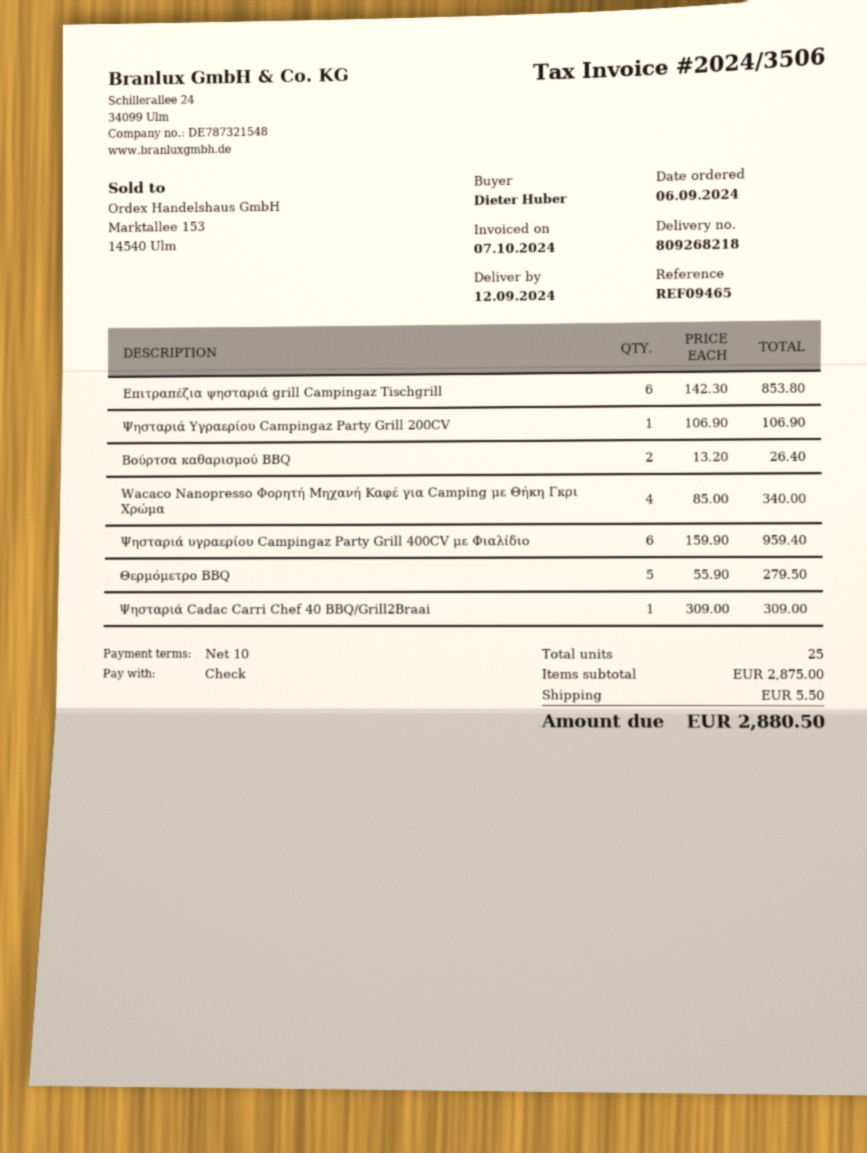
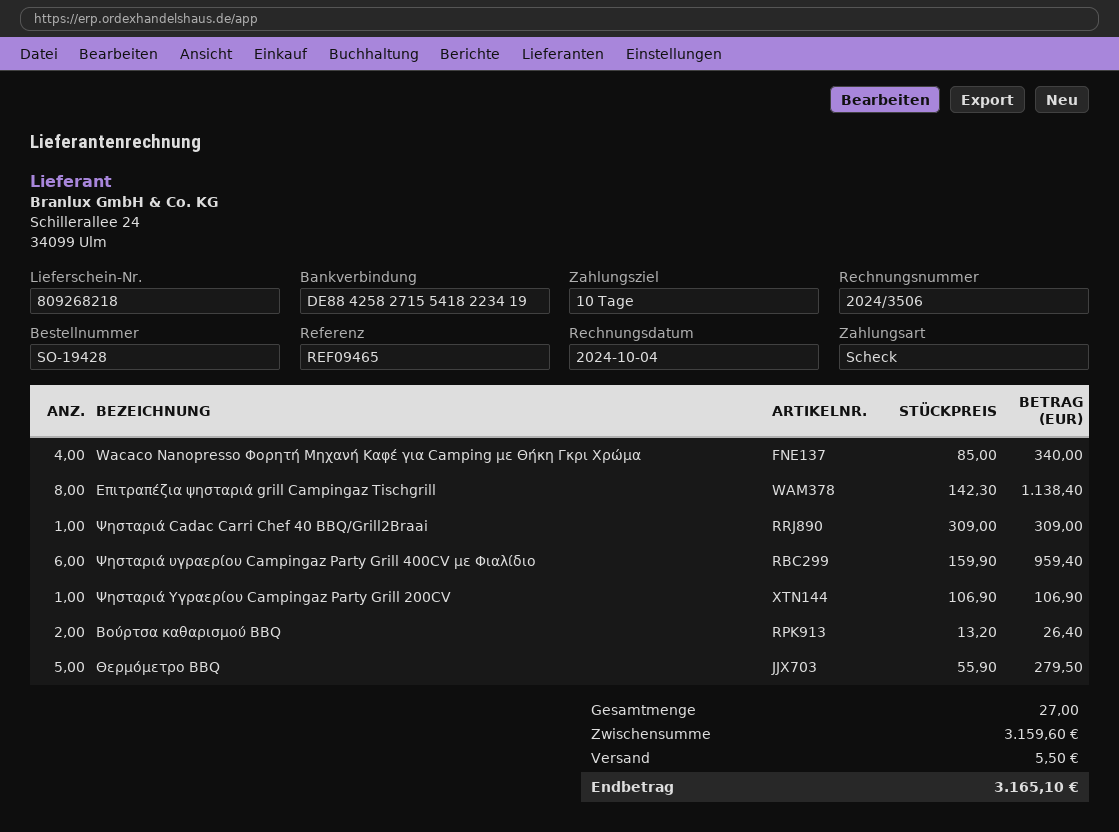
invoice date: 2024-10-07 -> 2024-10-04
Eπιτραπέζια ψησταριά grill Campingaz Tischgrill: 6 x 142.30 = 853.80 -> 8 x 142.30 = 1138.40
total quantity: 25 -> 27
subtotal: 2875.00 -> 3159.60
total: 2880.50 -> 3165.10

